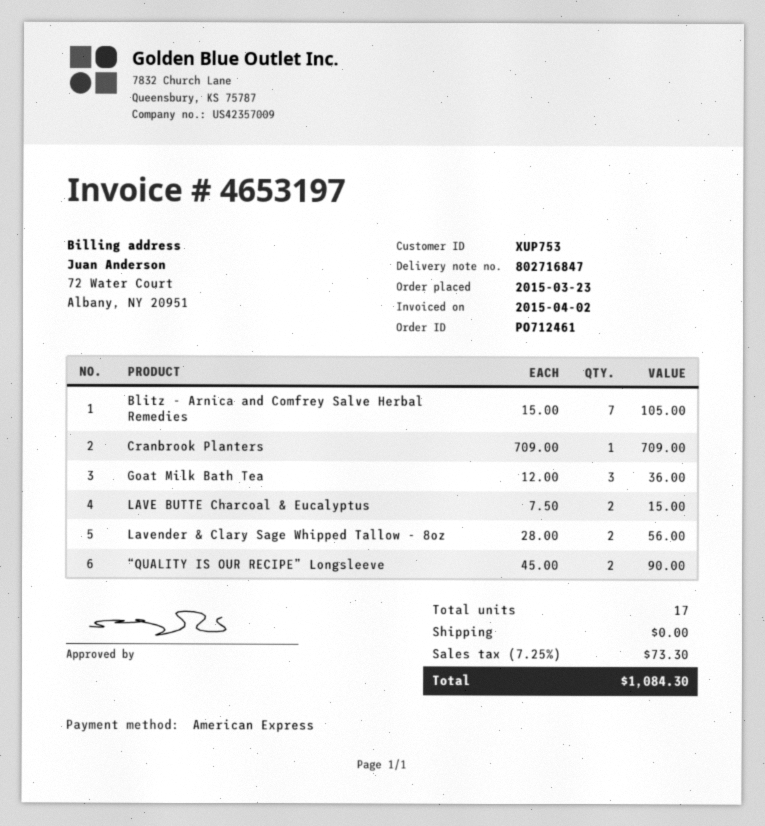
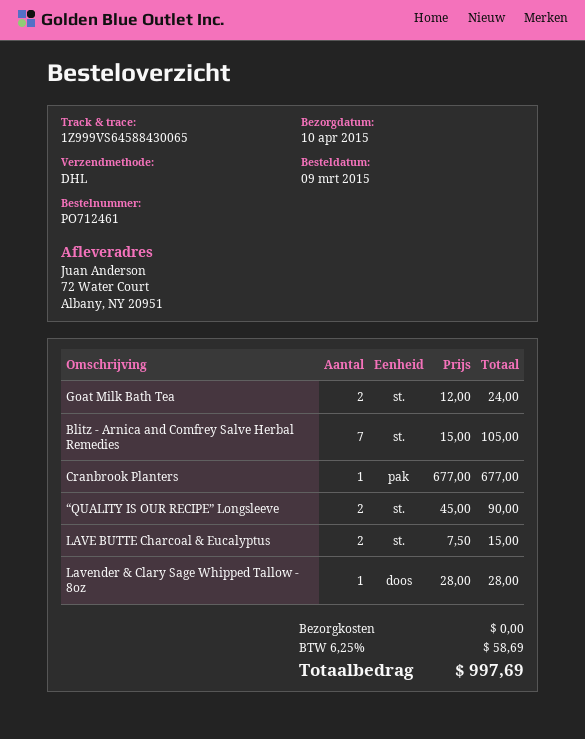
order date: 2015-03-23 -> 2015-03-09
Cranbrook Planters: 1 x 709.00 = 709.00 -> 1 x 677.00 = 677.00
Goat Milk Bath Tea: 3 x 12.00 = 36.00 -> 2 x 12.00 = 24.00
Lavender & Clary Sage Whipped Tallow - 8oz: 2 x 28.00 = 56.00 -> 1 x 28.00 = 28.00
tax: 7.25% = 73.30 -> 6.25% = 58.69
total: 1084.30 -> 997.69

